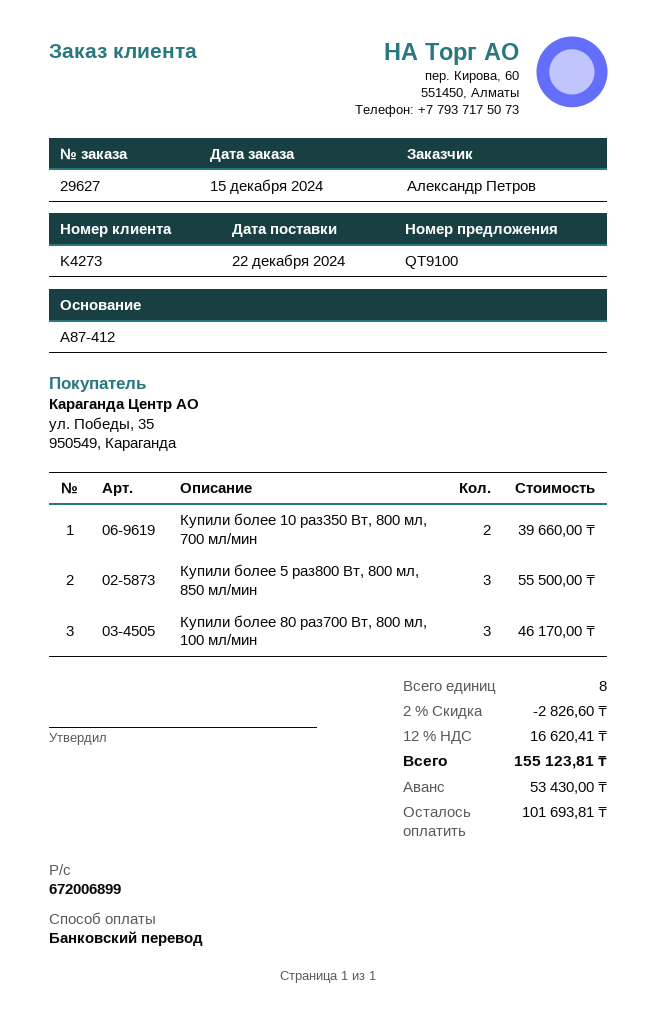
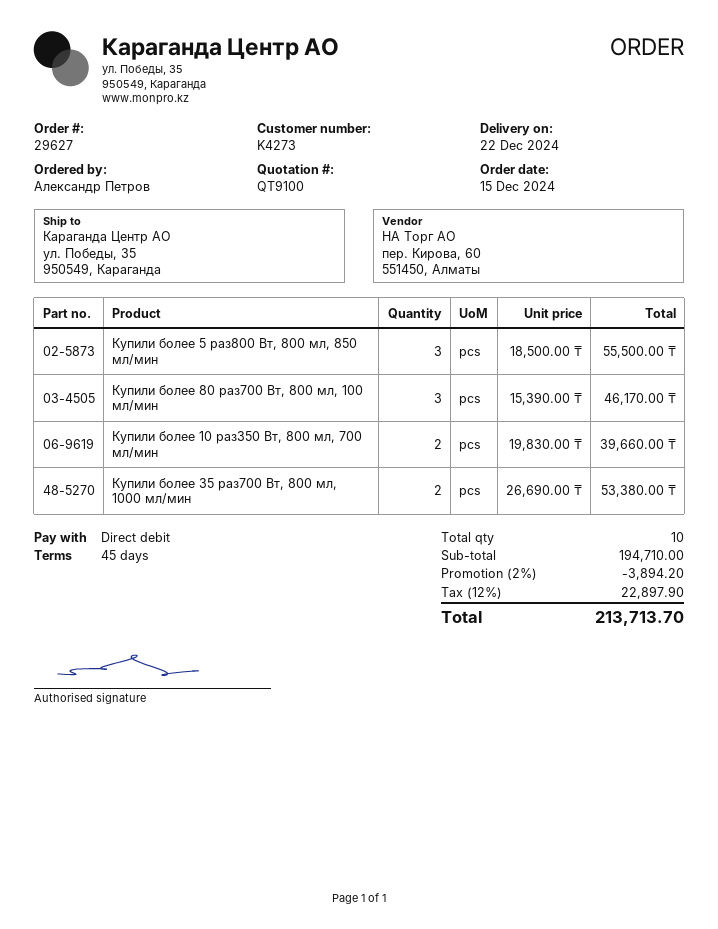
payment method: bank transfer -> direct debit
Купили более 35 раз700 Вт, 800 мл, 1000 мл/мин: none -> 2 for 53380.00
total quantity: 8 -> 10
discount: 2% = 2826.60 -> 2% = 3894.20
tax: 12% = 16620.41 -> 12% = 22897.90
total: 155123.81 -> 213713.70

